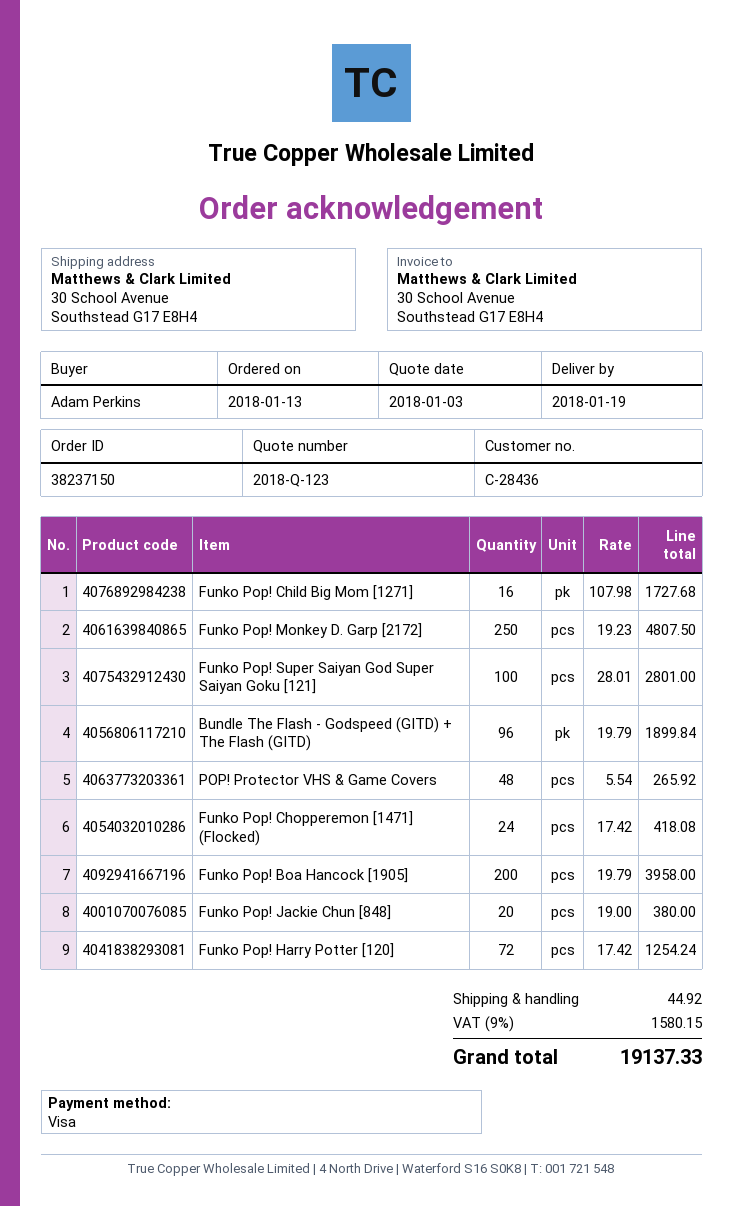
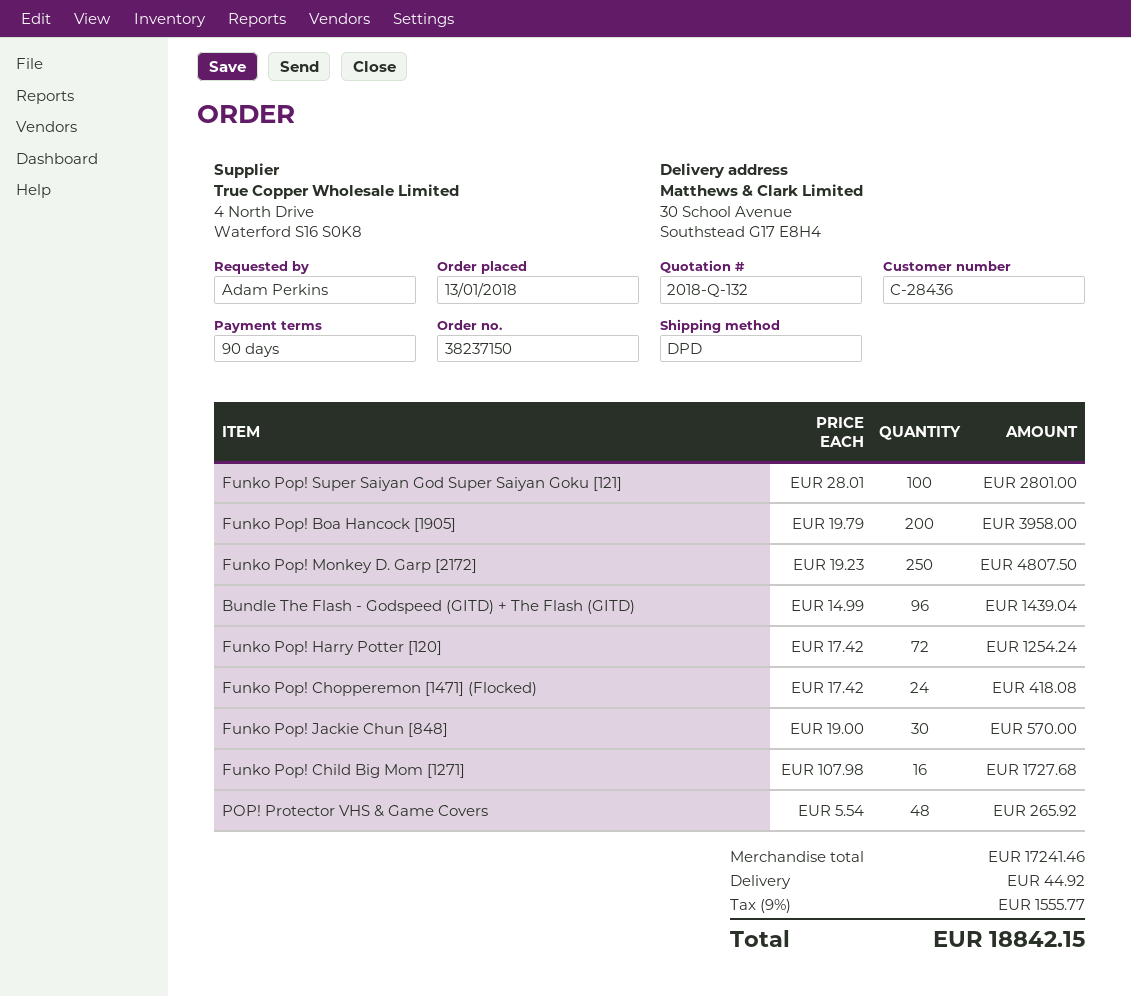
quote number: 2018-Q-123 -> 2018-Q-132
Bundle The Flash - Godspeed (GITD) + The Flash (GITD): 96 x 19.79 = 1899.84 -> 96 x 14.99 = 1439.04
Funko Pop! Jackie Chun [848]: 20 x 19.00 = 380.00 -> 30 x 19.00 = 570.00
tax: 9% = 1580.15 -> 9% = 1555.77
total: 19137.33 -> 18842.15

